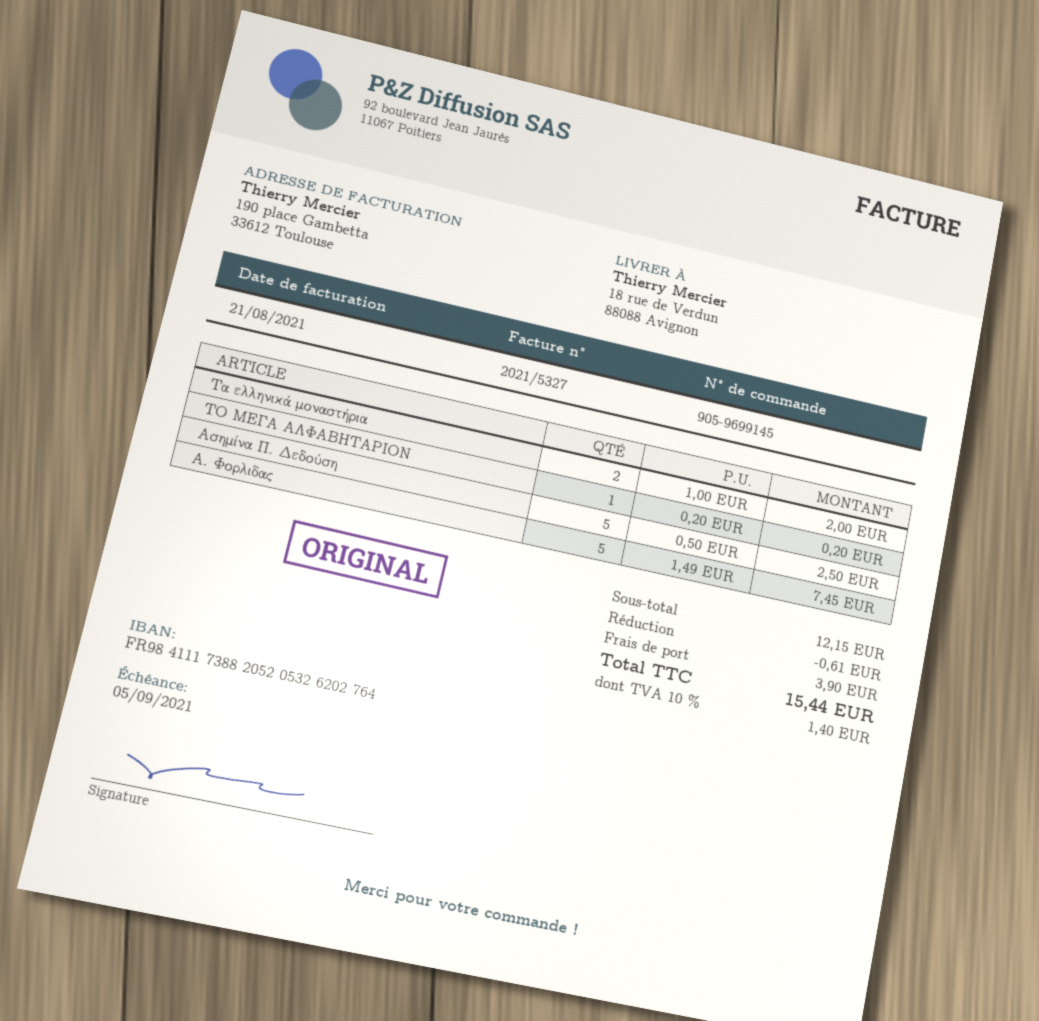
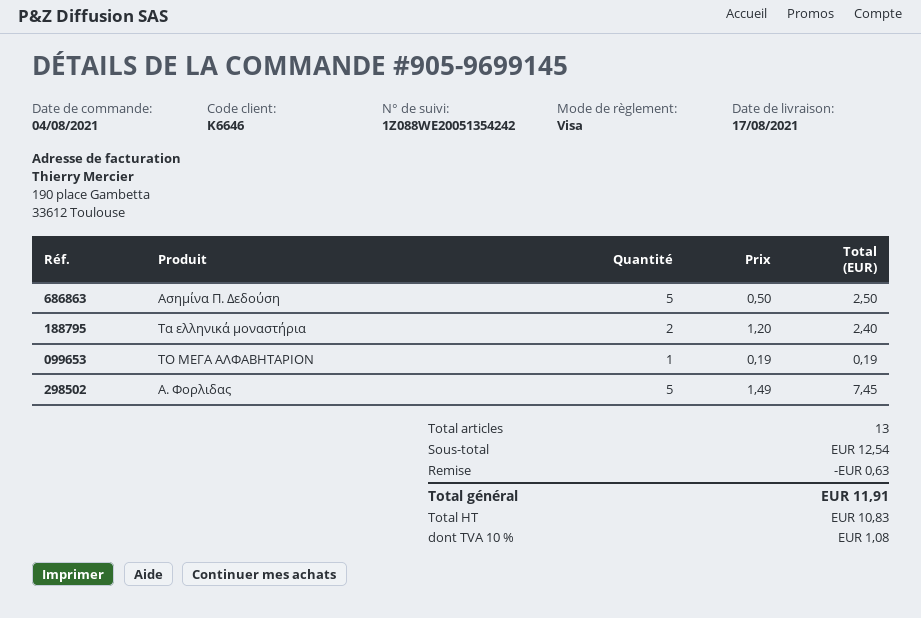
Τα ελληνικά μοναστήρια: 2 x 1.00 = 2.00 -> 2 x 1.20 = 2.40
ΤΟ ΜΕΓΑ ΑΛΦΑΒΗΤΑΡΙΟΝ: 1 x 0.20 = 0.20 -> 1 x 0.19 = 0.19
subtotal: 12.15 -> 12.54
discount: 0.61 -> 0.63
shipping: 3.90 -> none
tax: 10% = 1.40 -> 10% = 1.08
total: 15.44 -> 11.91

